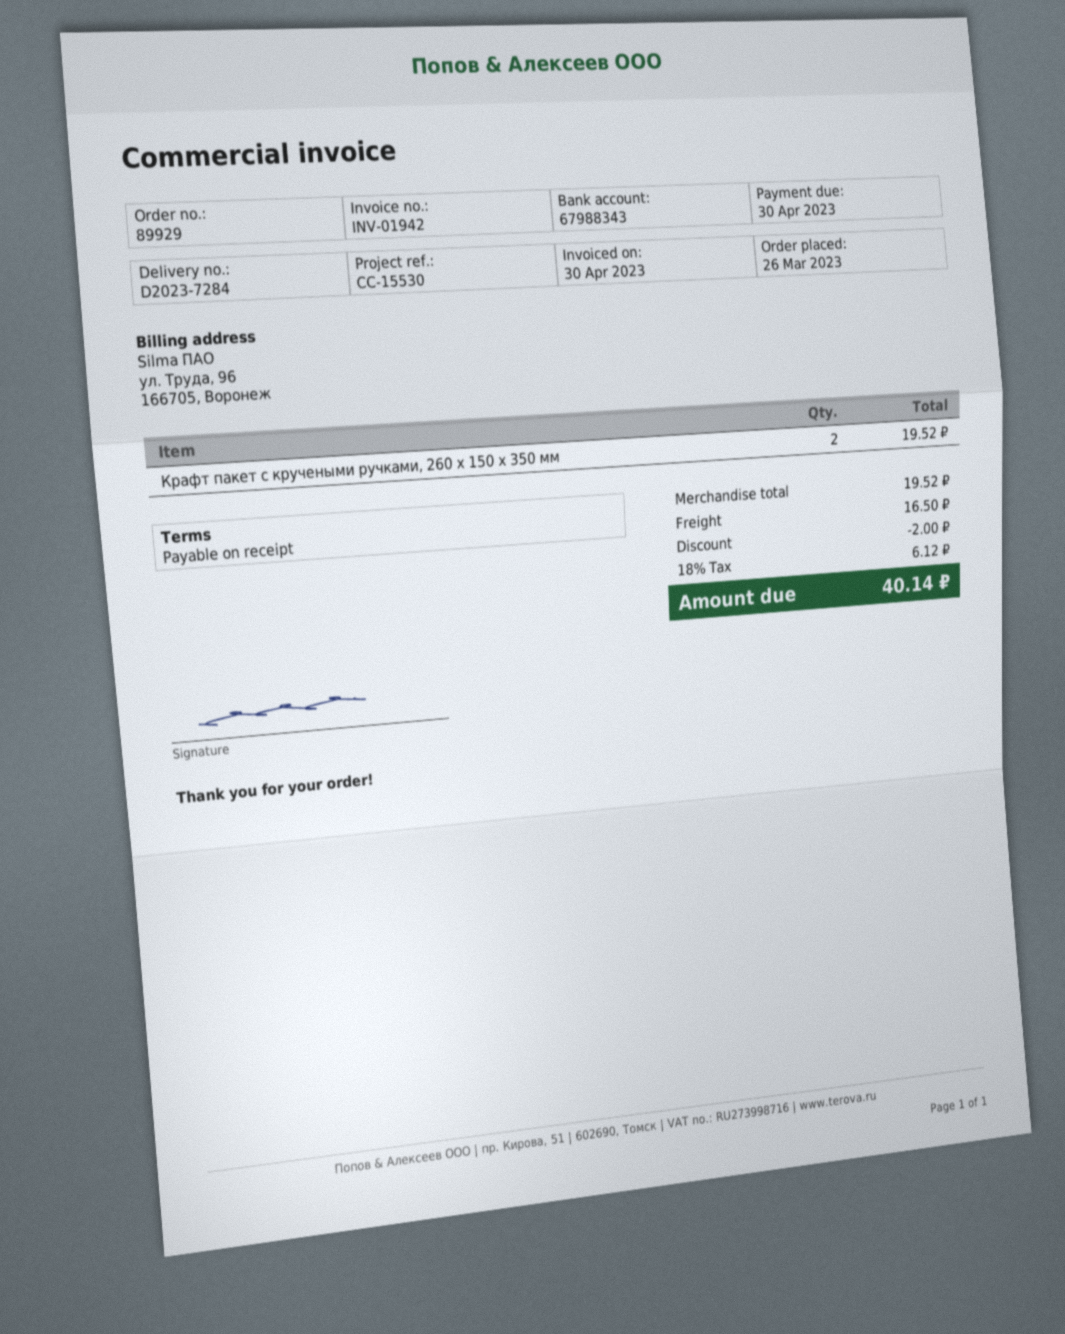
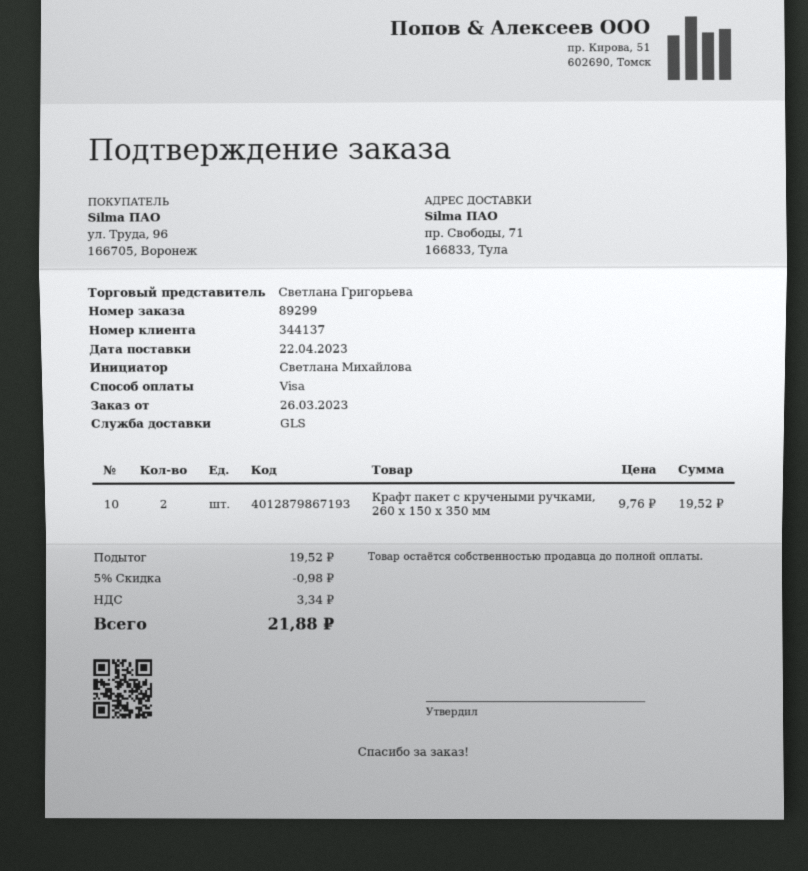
order number: 89929 -> 89299
discount: 2.00 -> 0.98
shipping: 16.50 -> none
tax: 6.12 -> 3.34
total: 40.14 -> 21.88

